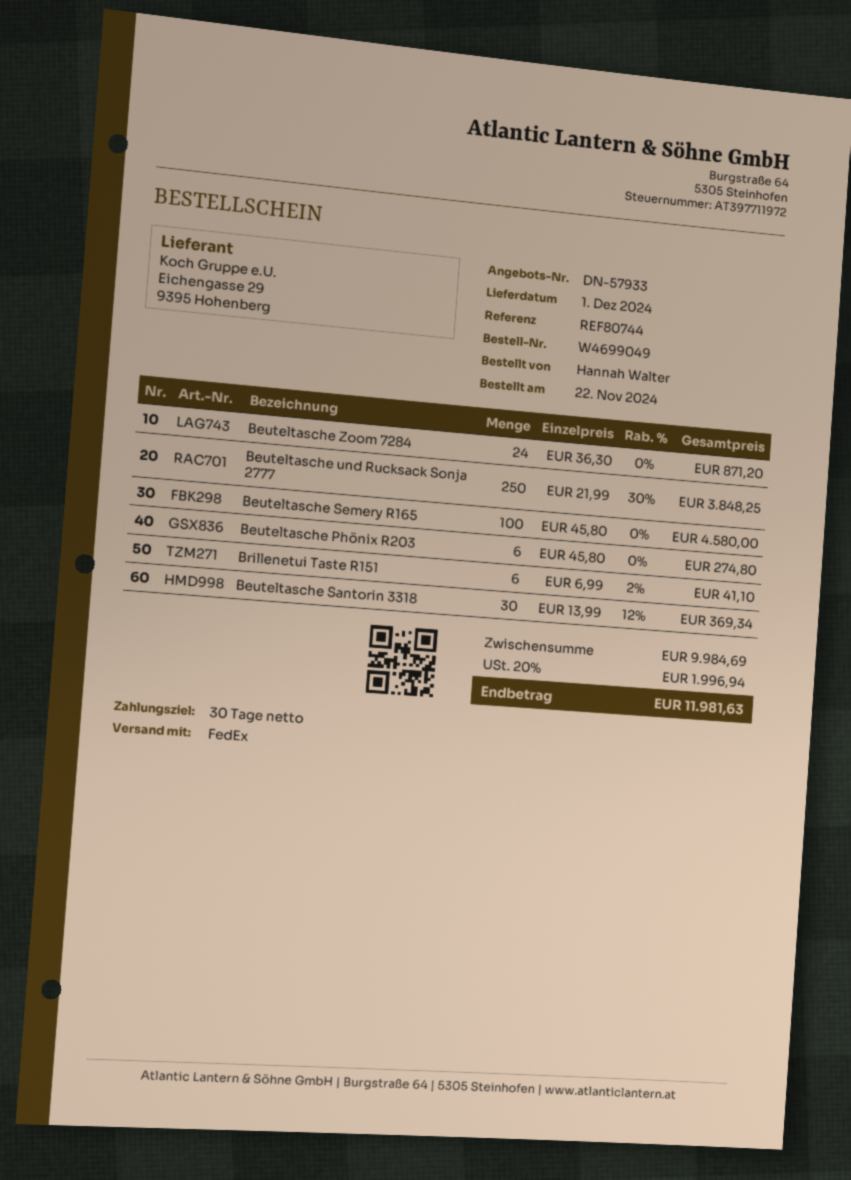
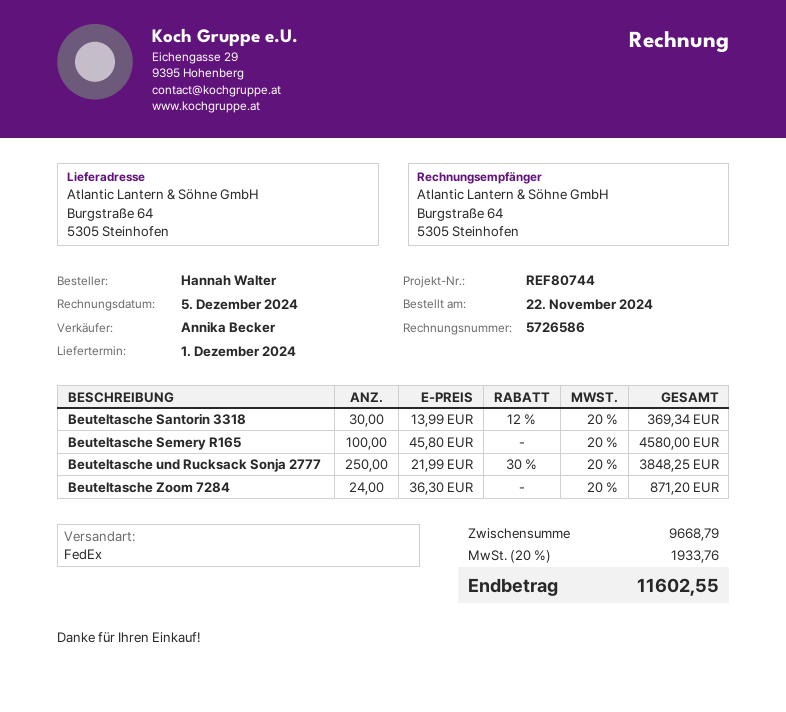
Beuteltasche Phönix R203: 6 x 45.80 = 274.80 -> none
Brillenetui Taste R151: 6 x 6.99 - 2% = 41.10 -> none
subtotal: 9984.69 -> 9668.79
tax: 20% = 1996.94 -> 20% = 1933.76
total: 11981.63 -> 11602.55

